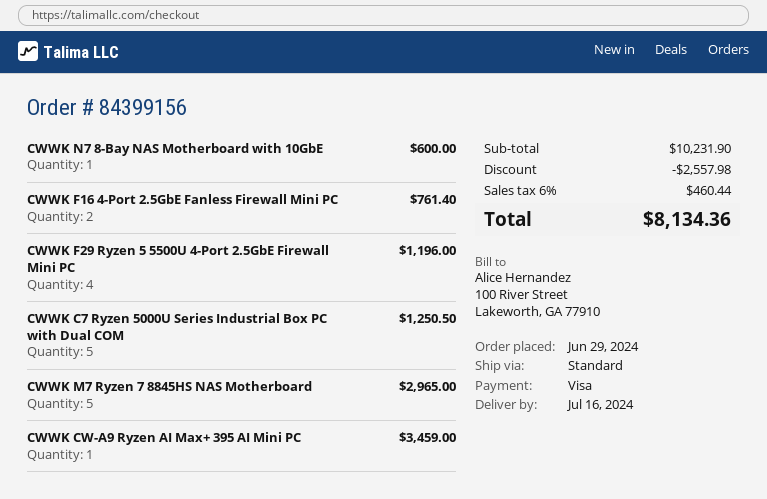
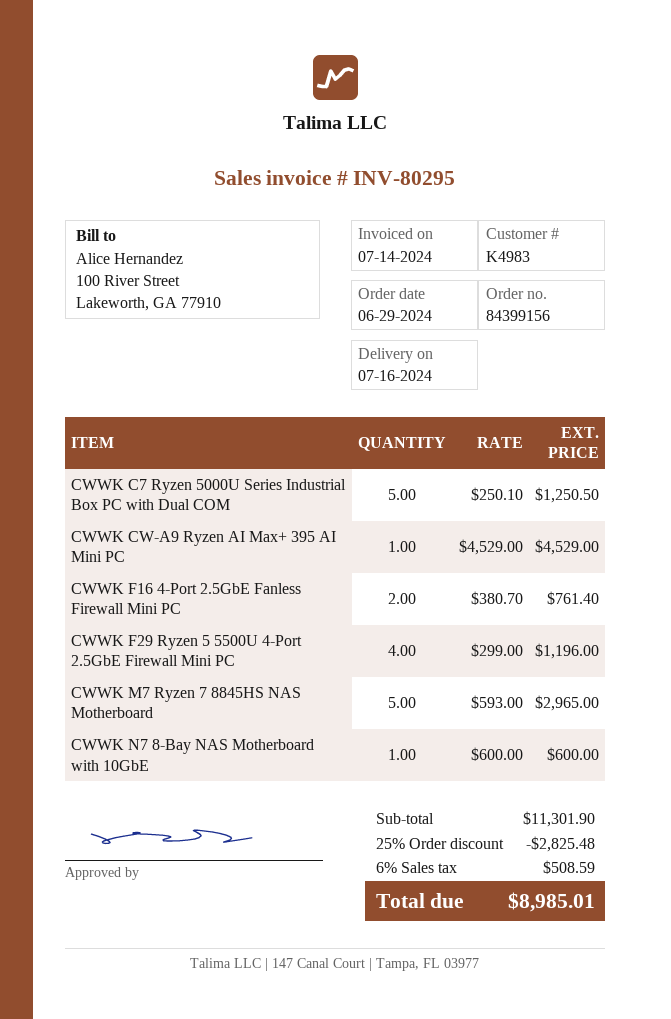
CWWK CW-A9 Ryzen AI Max+ 395 AI Mini PC: 1 for 3459.00 -> 1 for 4529.00
subtotal: 10231.90 -> 11301.90
discount: 2557.98 -> 2825.48
tax: 6% = 460.44 -> 6% = 508.59
total: 8134.36 -> 8985.01

